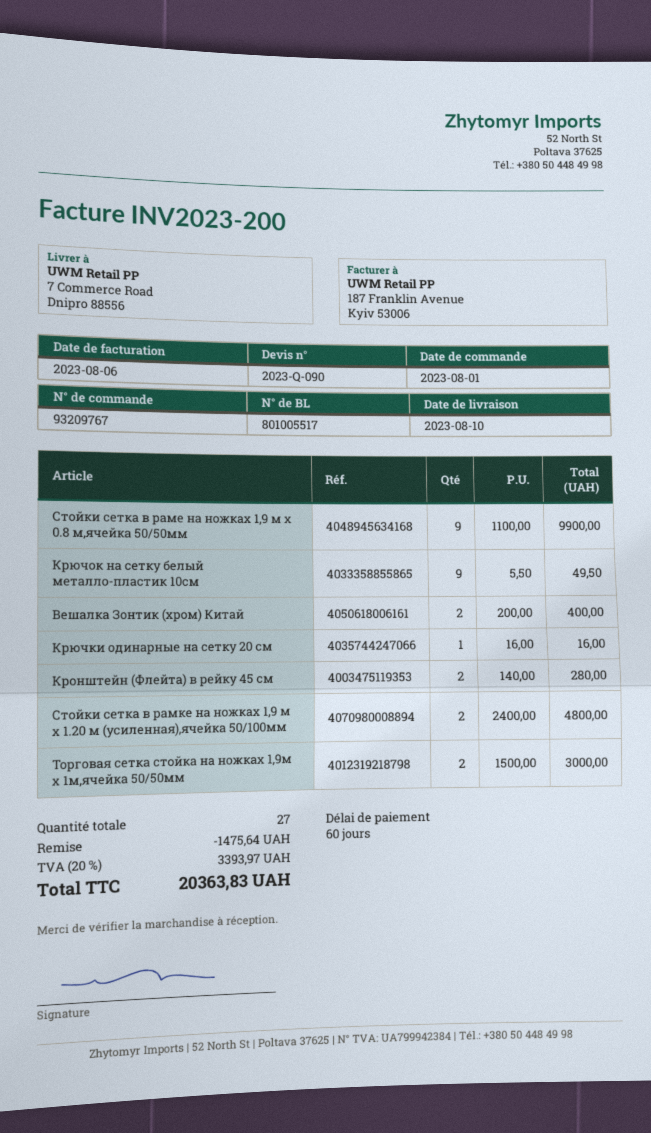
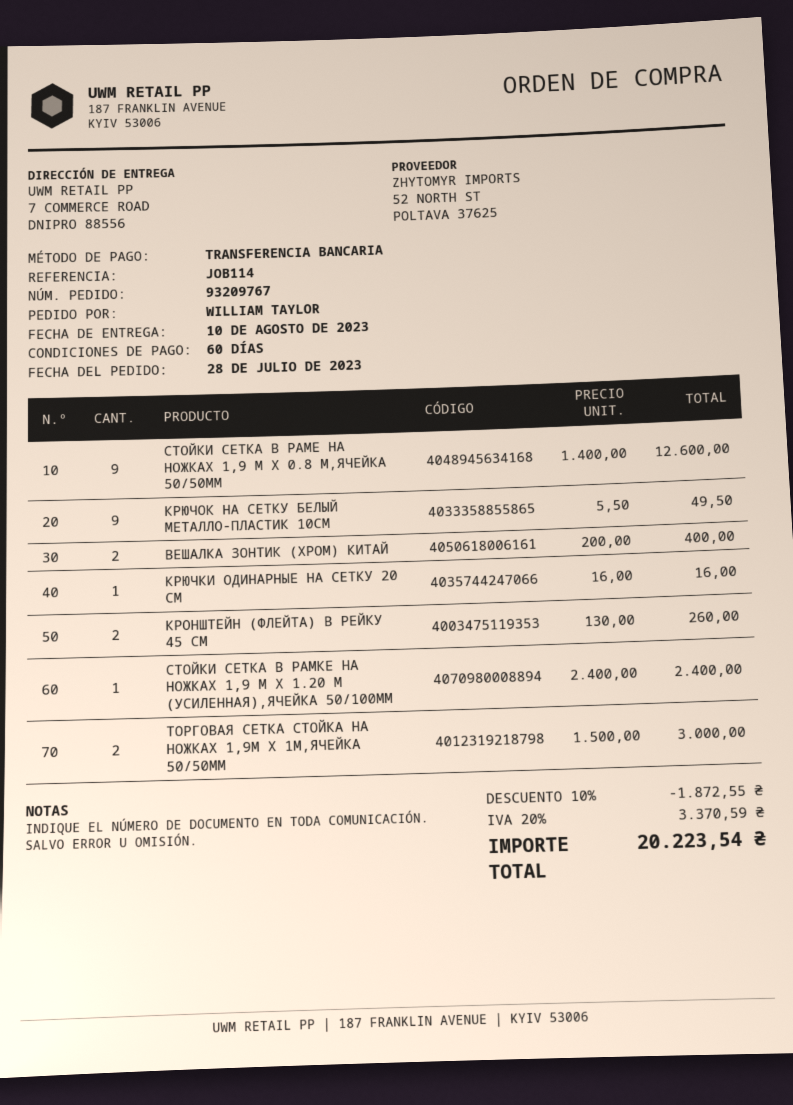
order date: 2023-08-01 -> 2023-07-28
Стойки сетка в раме на ножках 1,9 м х 0.8 м,ячейка 50/50мм: 9 x 1100.00 = 9900.00 -> 9 x 1400.00 = 12600.00
Кронштейн (Флейта) в рейку 45 см: 2 x 140.00 = 280.00 -> 2 x 130.00 = 260.00
Стойки сетка в рамке на ножках 1,9 м х 1.20 м (усиленная),ячейка 50/100мм: 2 x 2400.00 = 4800.00 -> 1 x 2400.00 = 2400.00
discount: 1475.64 -> 1872.55
tax: 20% = 3393.97 -> 20% = 3370.59
total: 20363.83 -> 20223.54

